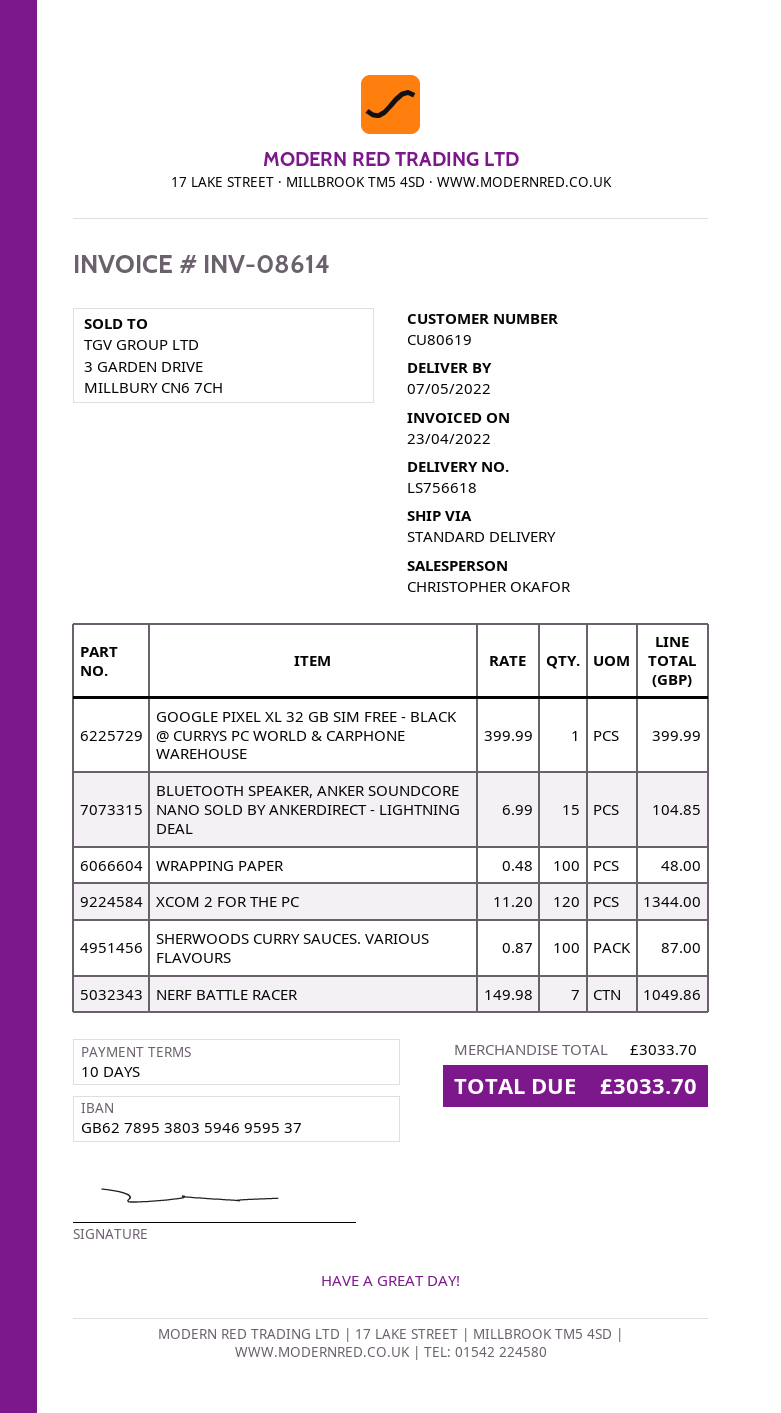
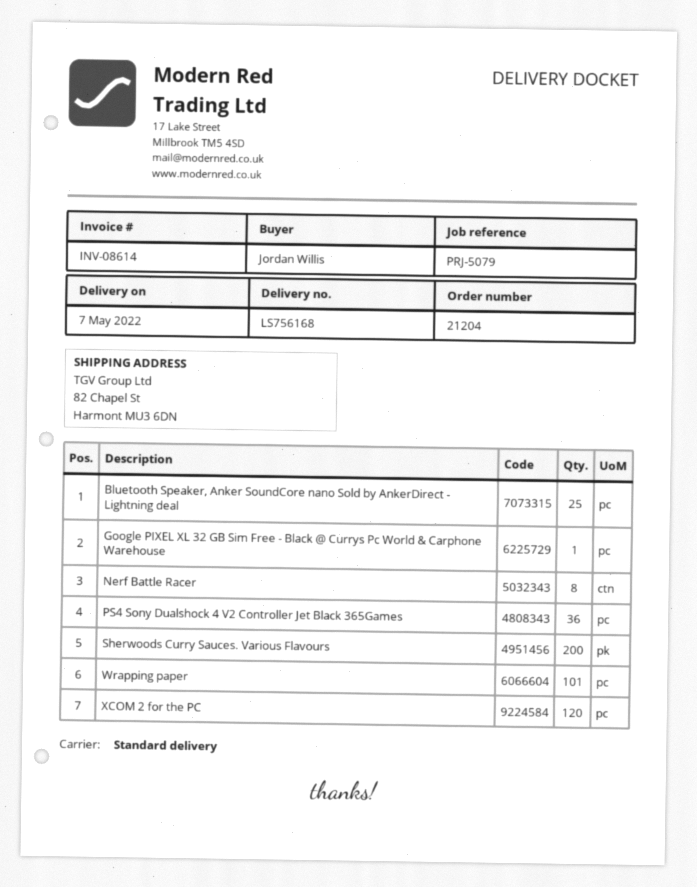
delivery note number: LS756618 -> LS756168
BLUETOOTH SPEAKER, ANKER SOUNDCORE NANO SOLD BY ANKERDIRECT - LIGHTNING DEAL: 15 -> 25
WRAPPING PAPER: 100 -> 101
SHERWOODS CURRY SAUCES. VARIOUS FLAVOURS: 100 -> 200
NERF BATTLE RACER: 7 -> 8
PS4 Sony Dualshock 4 V2 Controller Jet Black 365Games: none -> 36

